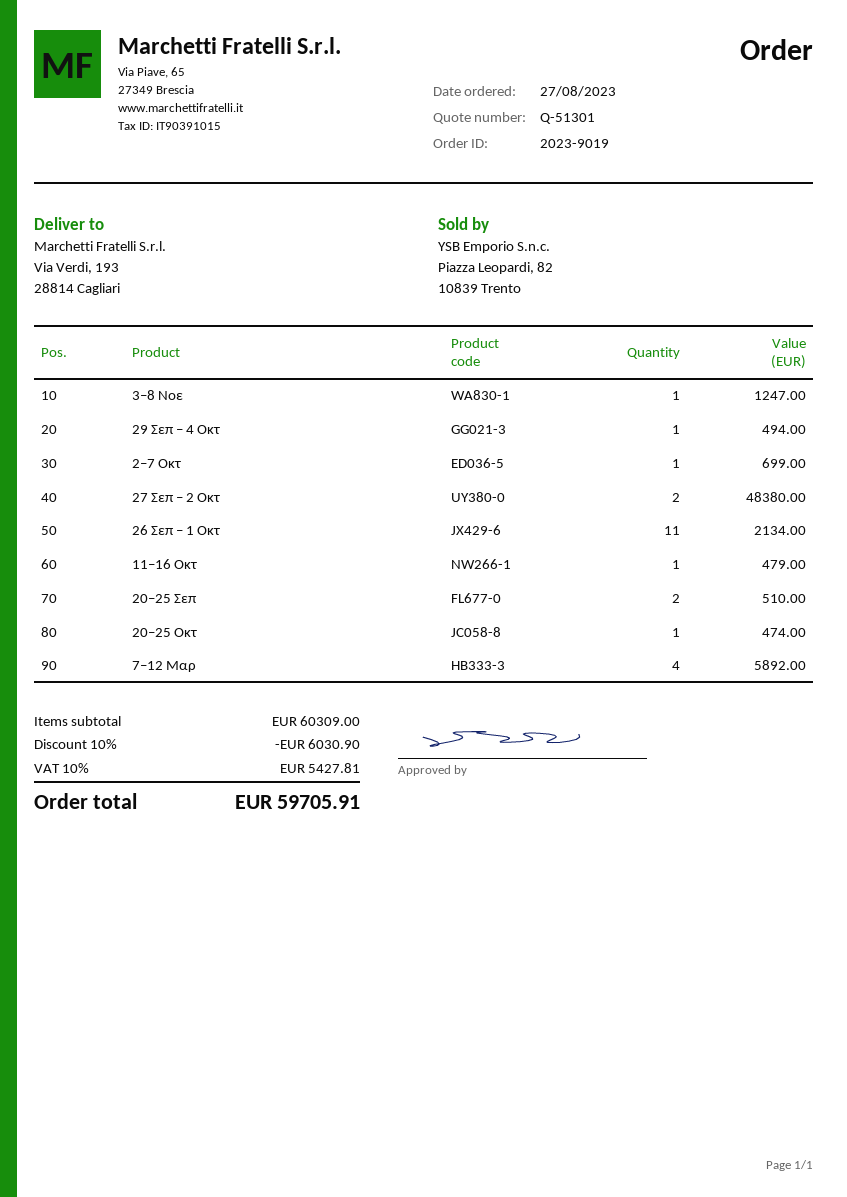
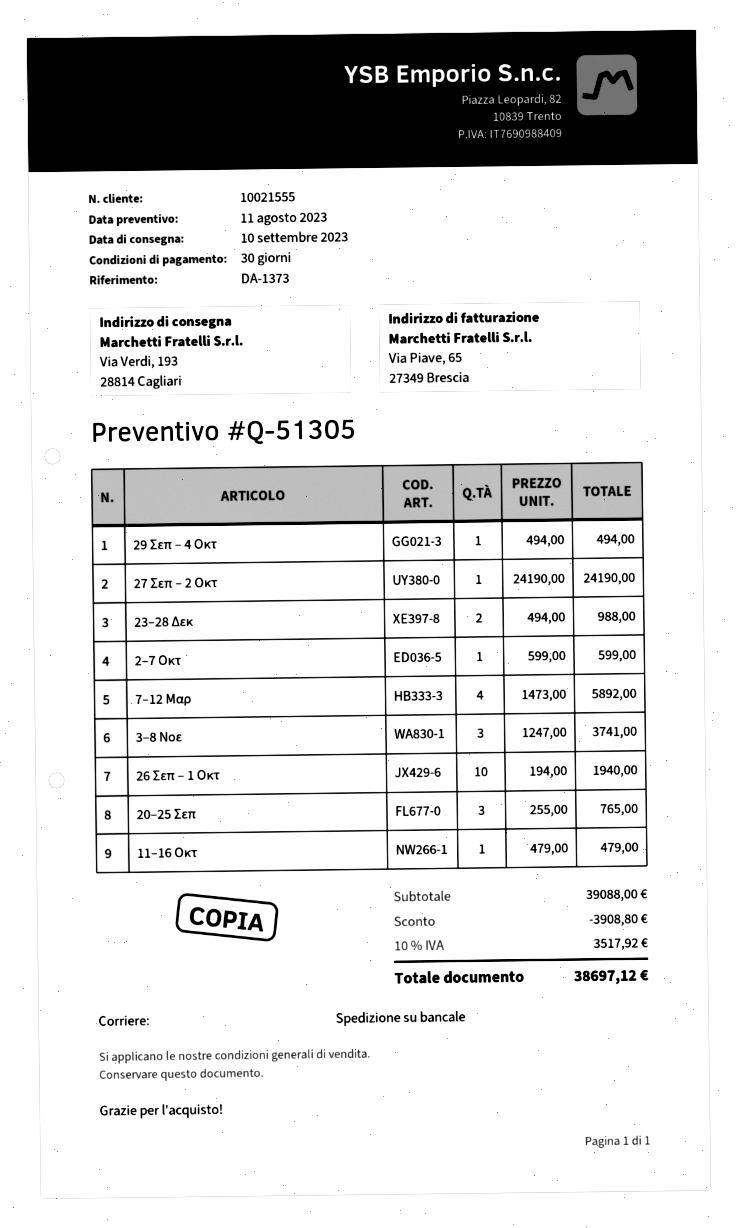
quote number: Q-51301 -> Q-51305
3–8 Νοε: 1 for 1247.00 -> 3 for 3741.00
2–7 Οκτ: 1 for 699.00 -> 1 for 599.00
27 Σεπ – 2 Οκτ: 2 for 48380.00 -> 1 for 24190.00
26 Σεπ – 1 Οκτ: 11 for 2134.00 -> 10 for 1940.00
20–25 Σεπ: 2 for 510.00 -> 3 for 765.00
20–25 Οκτ: 1 for 474.00 -> none
23–28 Δεκ: none -> 2 for 988.00
subtotal: 60309.00 -> 39088.00
discount: 6030.90 -> 3908.80
tax: 10% = 5427.81 -> 10% = 3517.92
total: 59705.91 -> 38697.12

